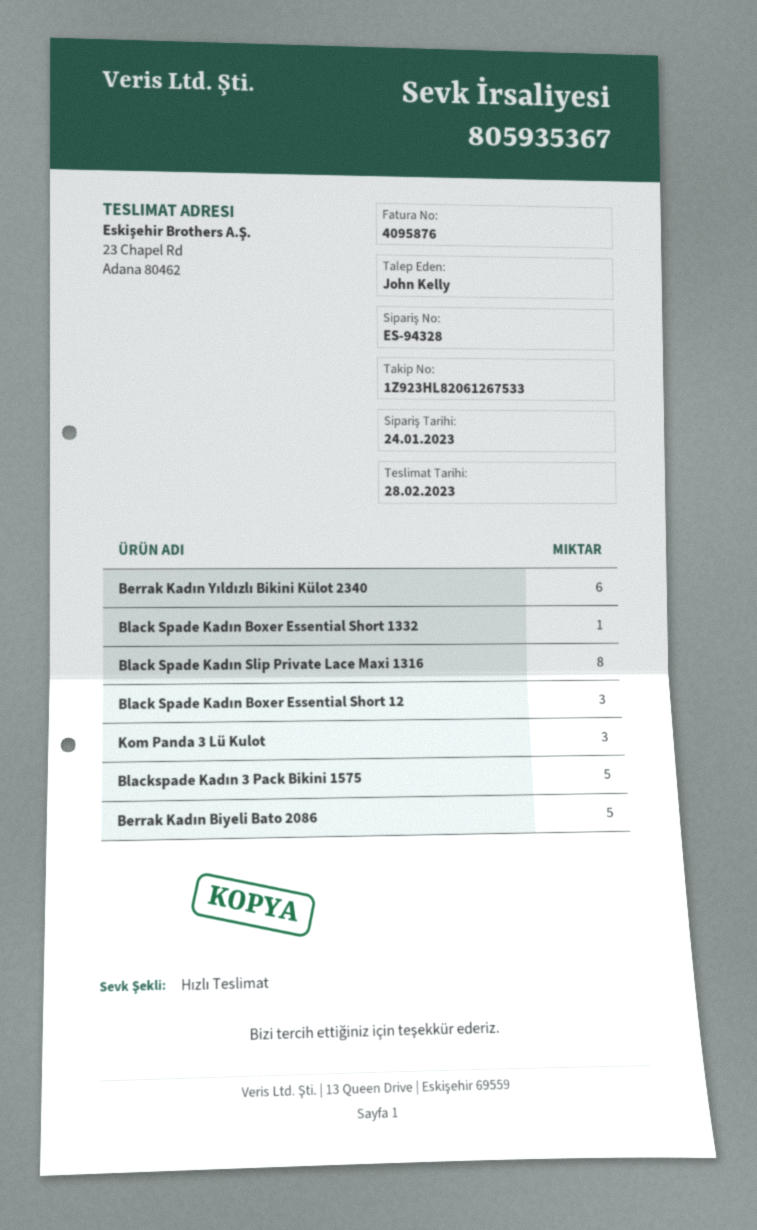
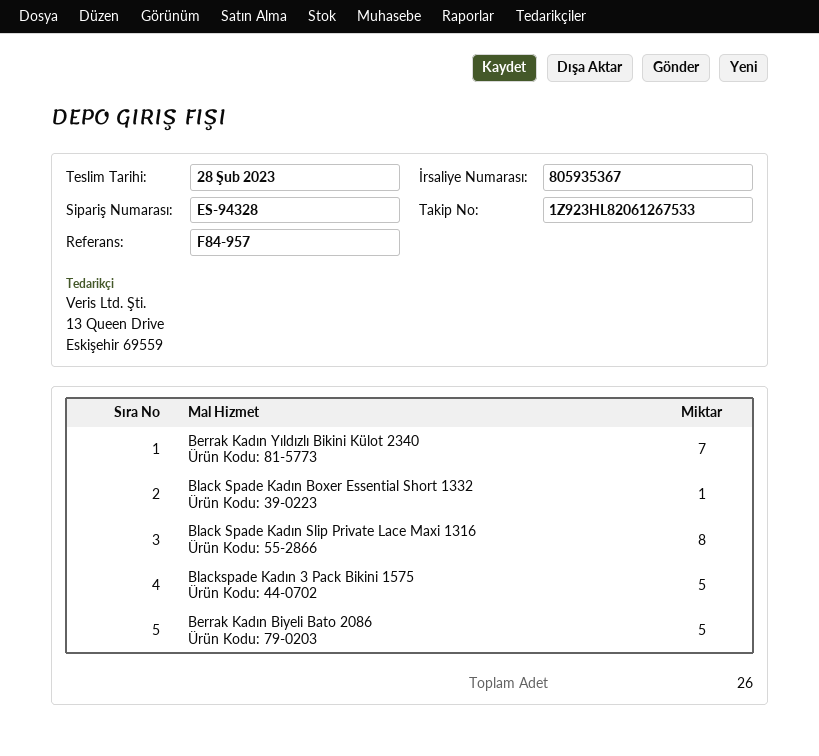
Berrak Kadın Yıldızlı Bikini Külot 2340: 6 -> 7
Black Spade Kadın Boxer Essential Short 12: 3 -> none
Kom Panda 3 Lü Kulot: 3 -> none

